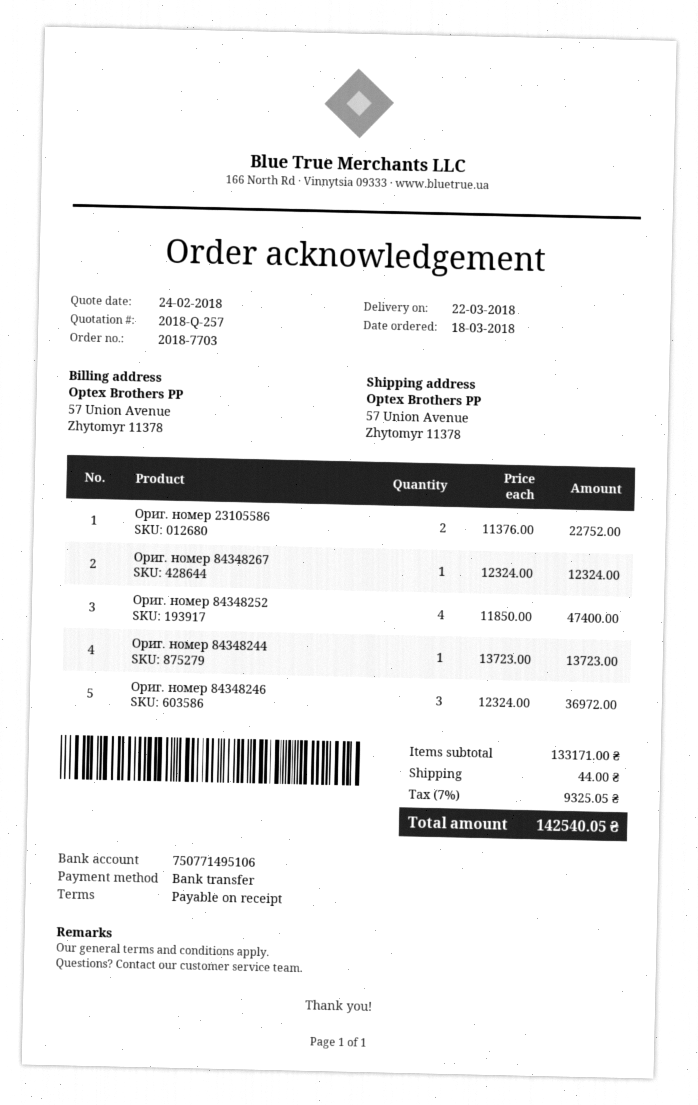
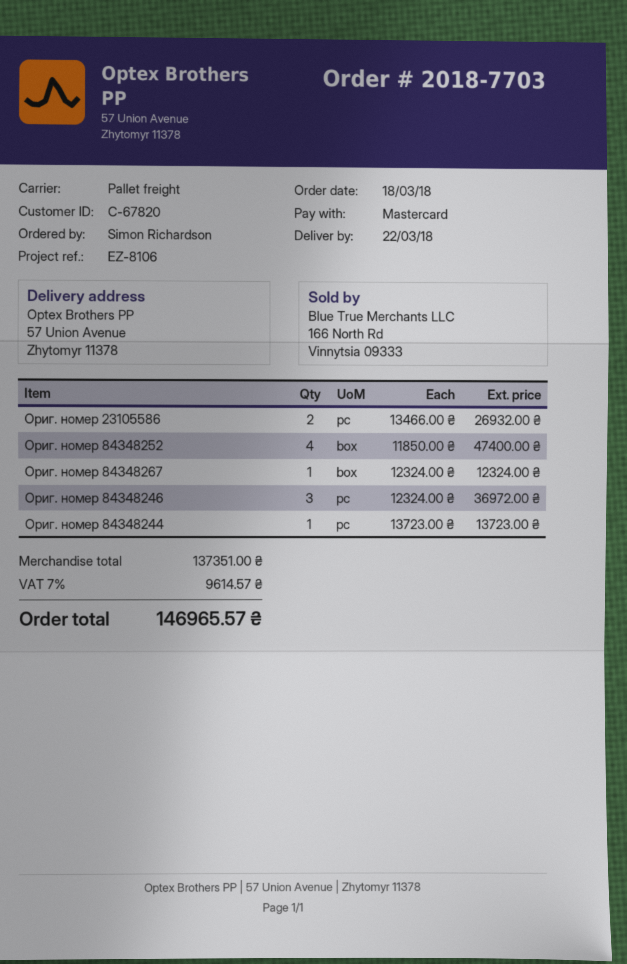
payment method: bank transfer -> Mastercard
Ориг. номер 23105586: 2 x 11376.00 = 22752.00 -> 2 x 13466.00 = 26932.00
subtotal: 133171.00 -> 137351.00
shipping: 44.00 -> none
tax: 7% = 9325.05 -> 7% = 9614.57
total: 142540.05 -> 146965.57

